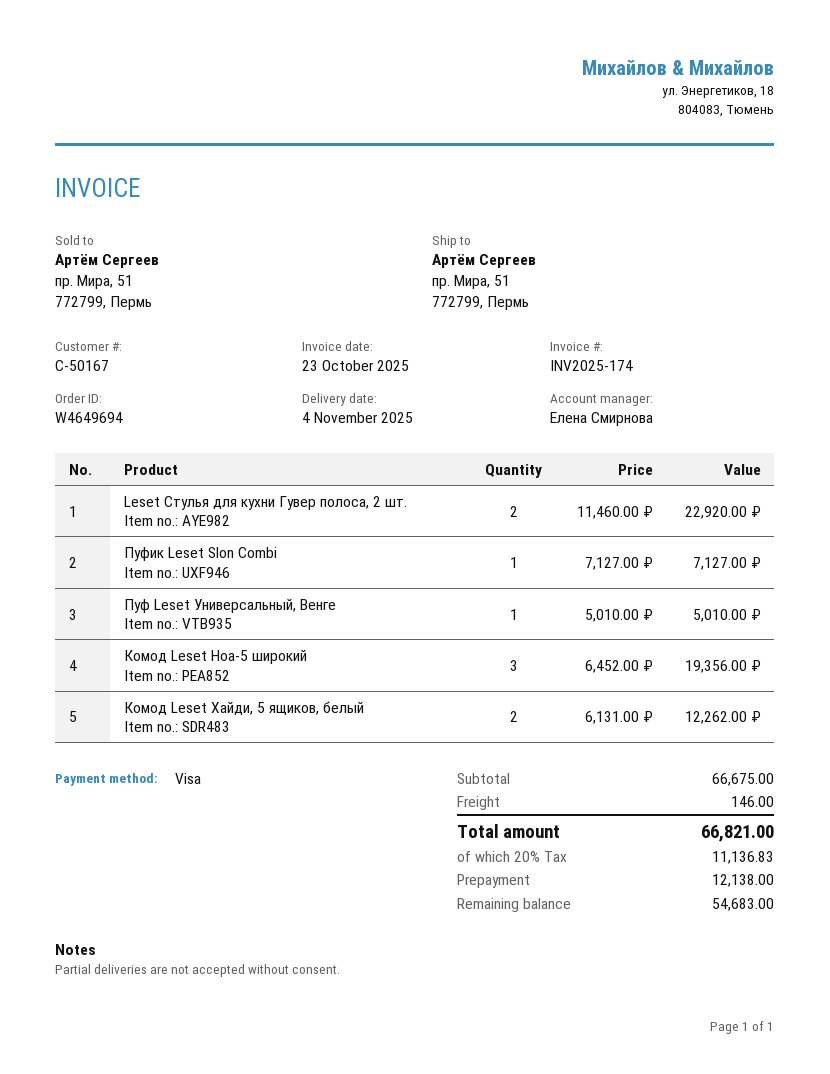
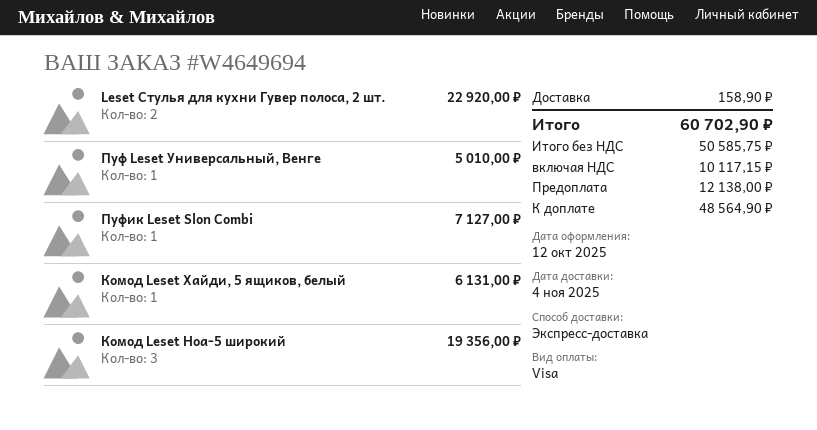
Комод Leset Хайди, 5 ящиков, белый: 2 for 12262.00 -> 1 for 6131.00
shipping: 146.00 -> 158.90
tax: 11136.83 -> 10117.15
total: 66821.00 -> 60702.90
balance: 54683.00 -> 48564.90

